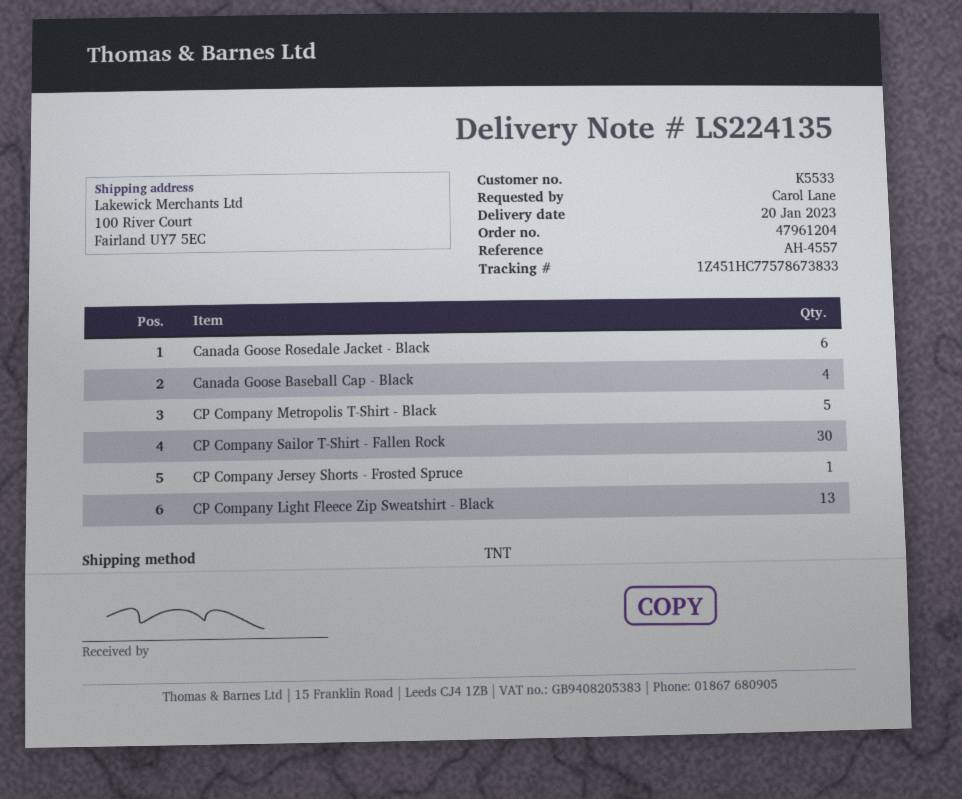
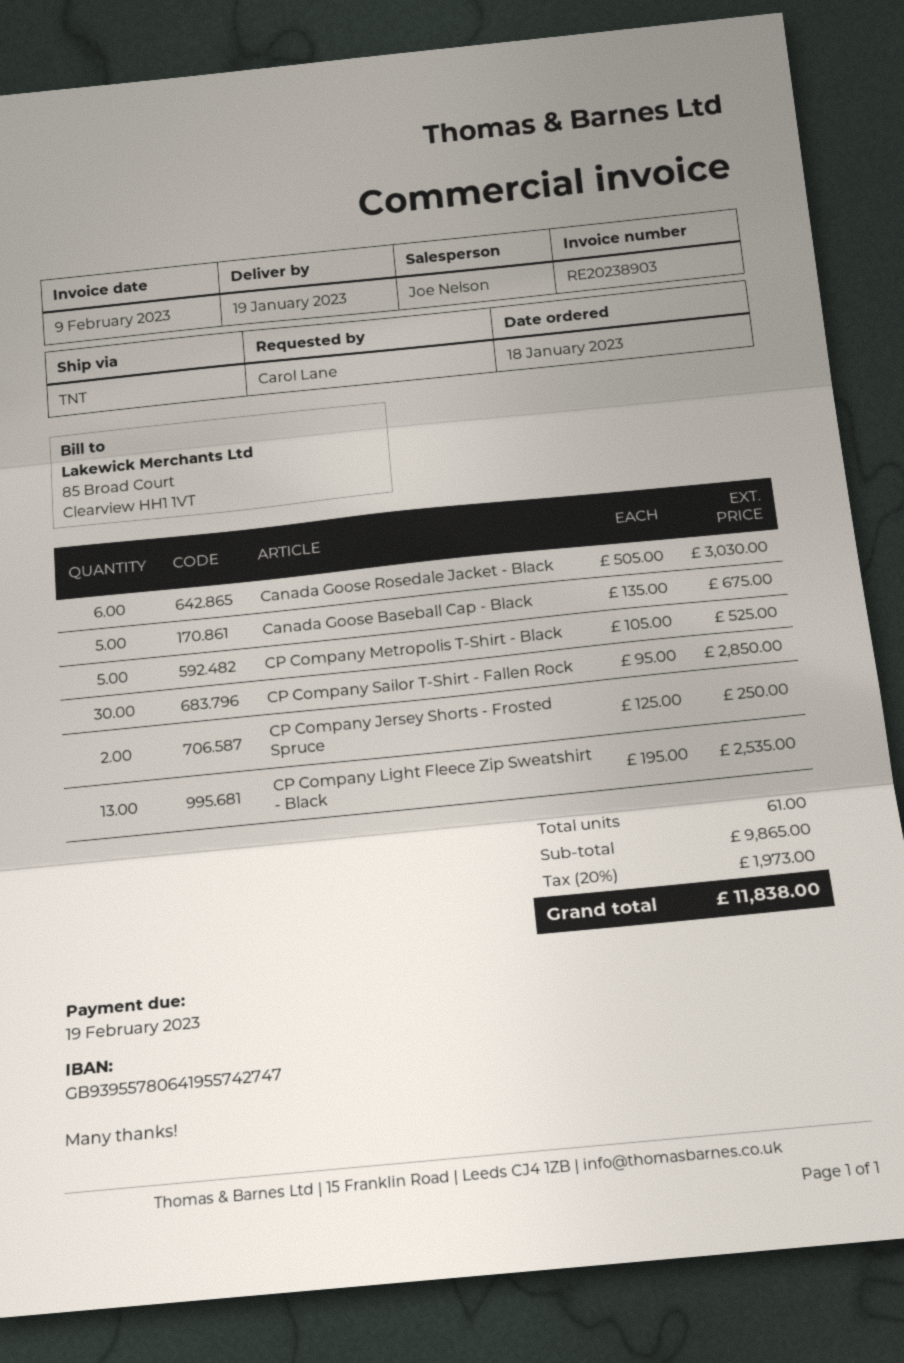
delivery date: 2023-01-20 -> 2023-01-19
Canada Goose Baseball Cap - Black: 4 -> 5
CP Company Jersey Shorts - Frosted Spruce: 1 -> 2

